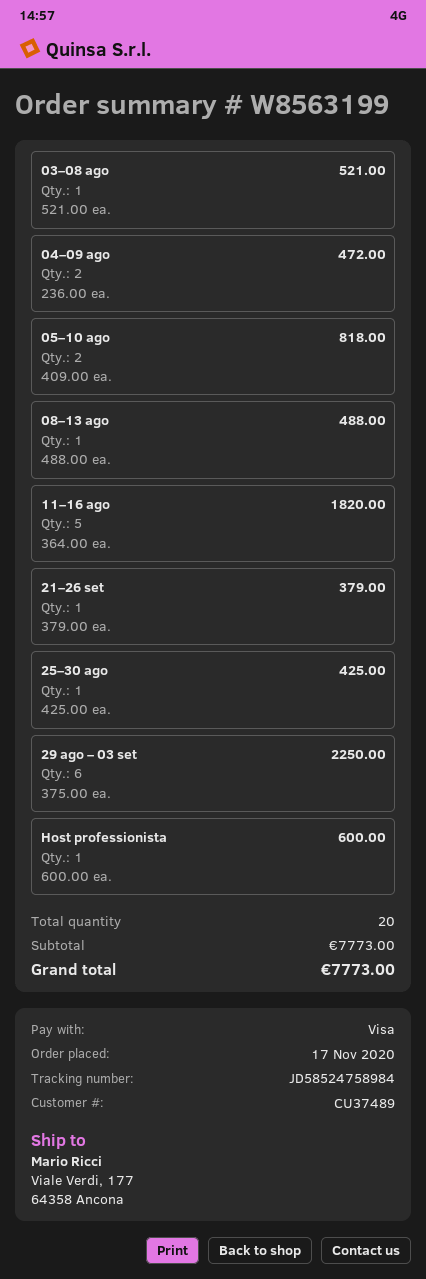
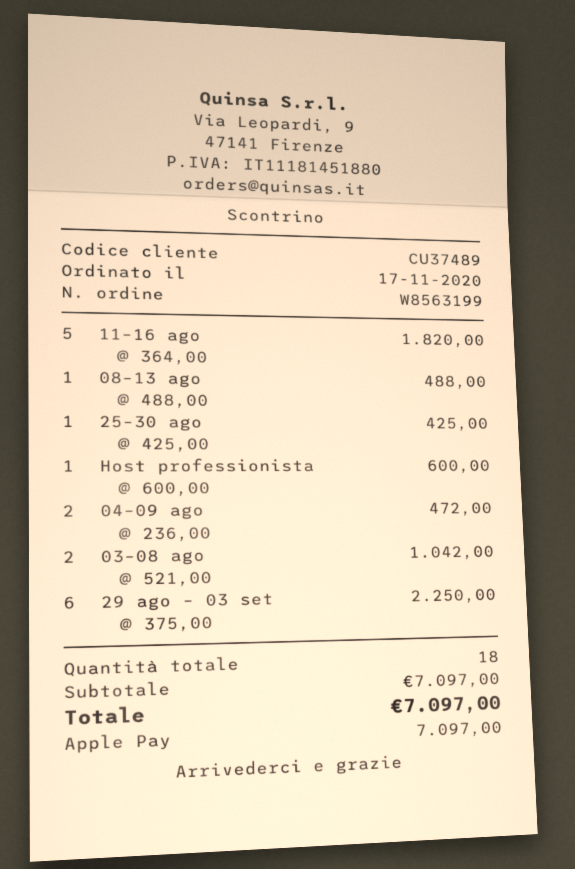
payment method: Visa -> Apple Pay
03–08 ago: 1 x 521.00 = 521.00 -> 2 x 521.00 = 1042.00
05–10 ago: 2 x 409.00 = 818.00 -> none
21–26 set: 1 x 379.00 = 379.00 -> none
total quantity: 20 -> 18
subtotal: 7773.00 -> 7097.00
total: 7773.00 -> 7097.00

